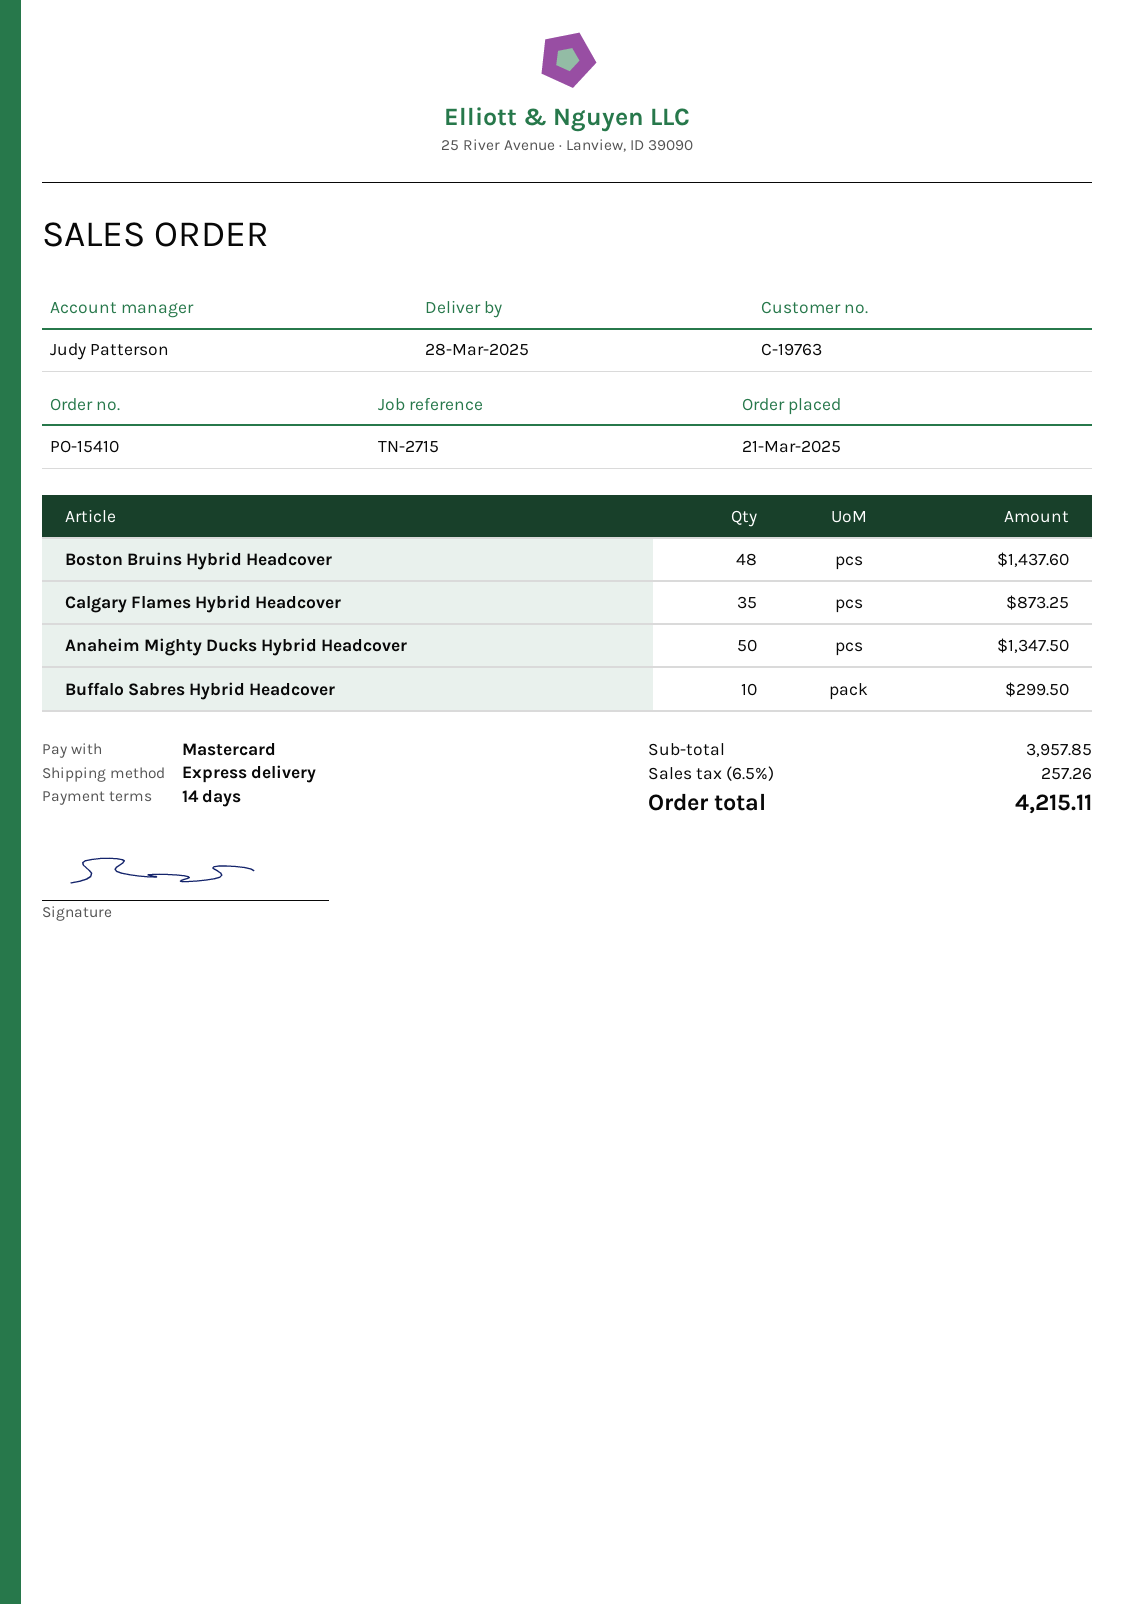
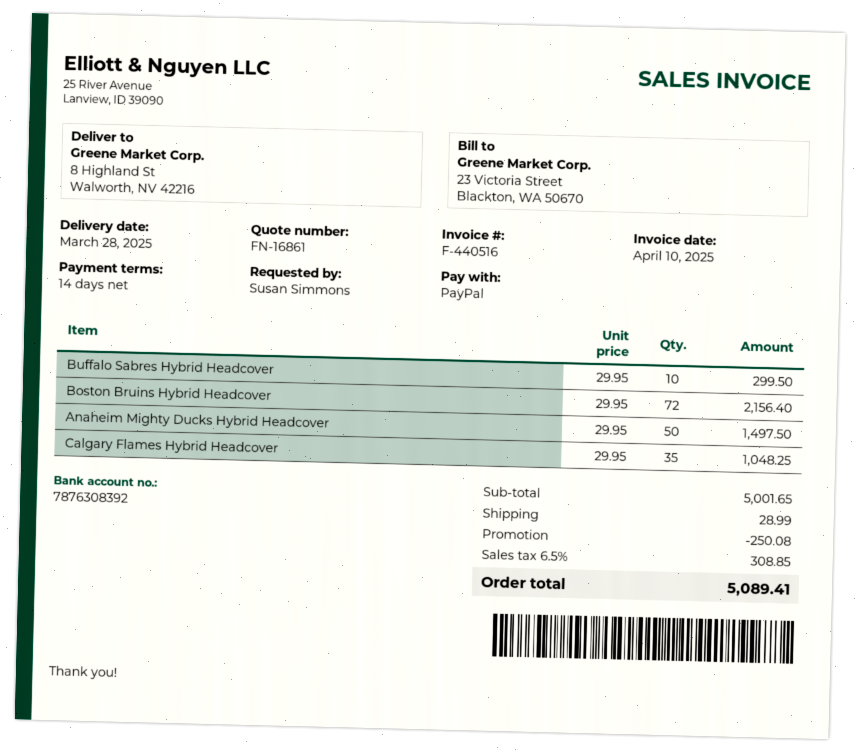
payment method: Mastercard -> PayPal
Boston Bruins Hybrid Headcover: 48 for 1437.60 -> 72 for 2156.40
Calgary Flames Hybrid Headcover: 35 for 873.25 -> 35 for 1048.25
Anaheim Mighty Ducks Hybrid Headcover: 50 for 1347.50 -> 50 for 1497.50
subtotal: 3957.85 -> 5001.65
discount: none -> 250.08
shipping: none -> 28.99
tax: 6.5% = 257.26 -> 6.5% = 308.85
total: 4215.11 -> 5089.41

